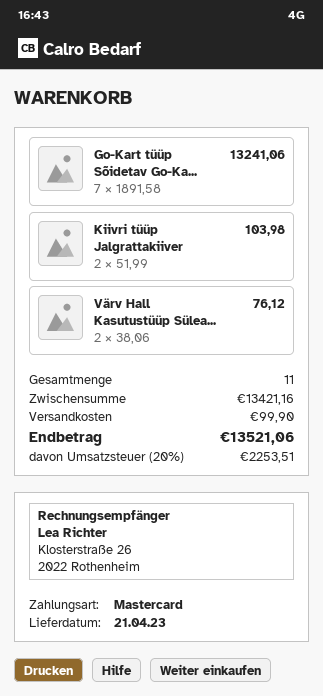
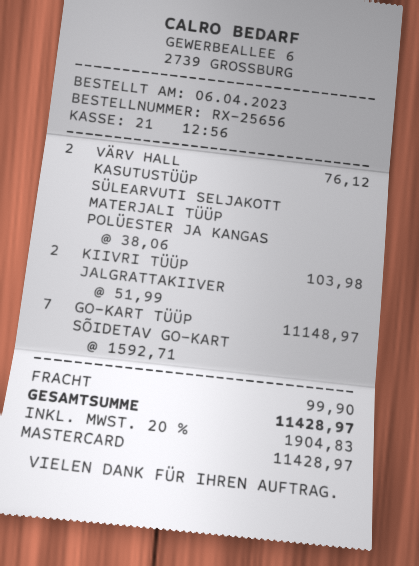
Go-Kart tüüp Sõidetav Go-Ka...: 7 x 1891.58 = 13241.06 -> 7 x 1592.71 = 11148.97
tax: 20% = 2253.51 -> 20% = 1904.83
total: 13521.06 -> 11428.97

